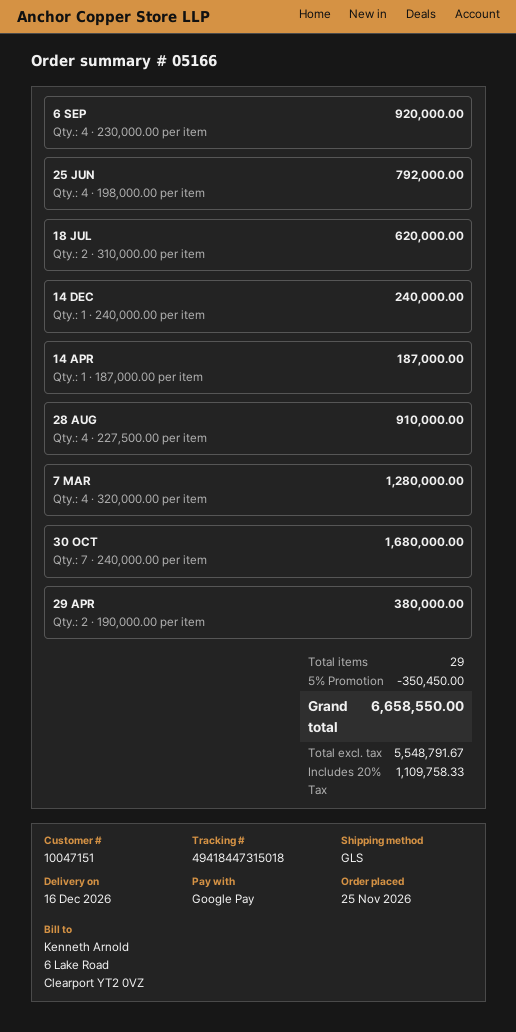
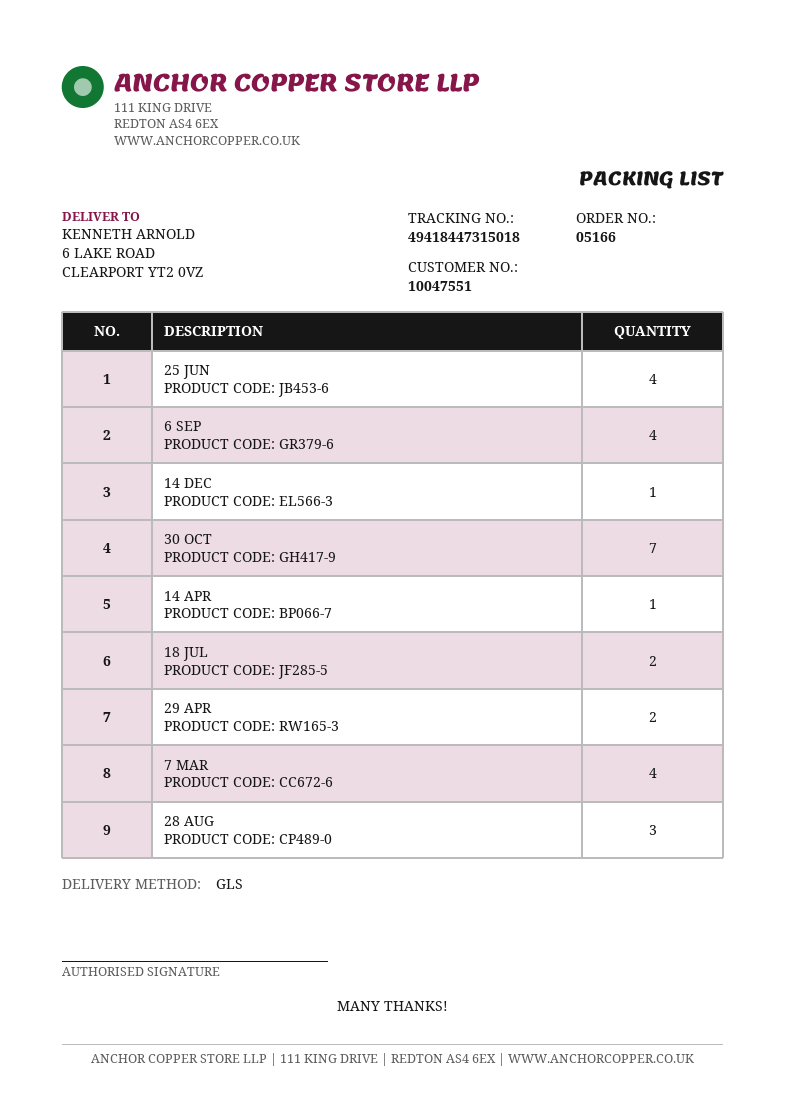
customer number: 10047151 -> 10047551
28 AUG: 4 -> 3

